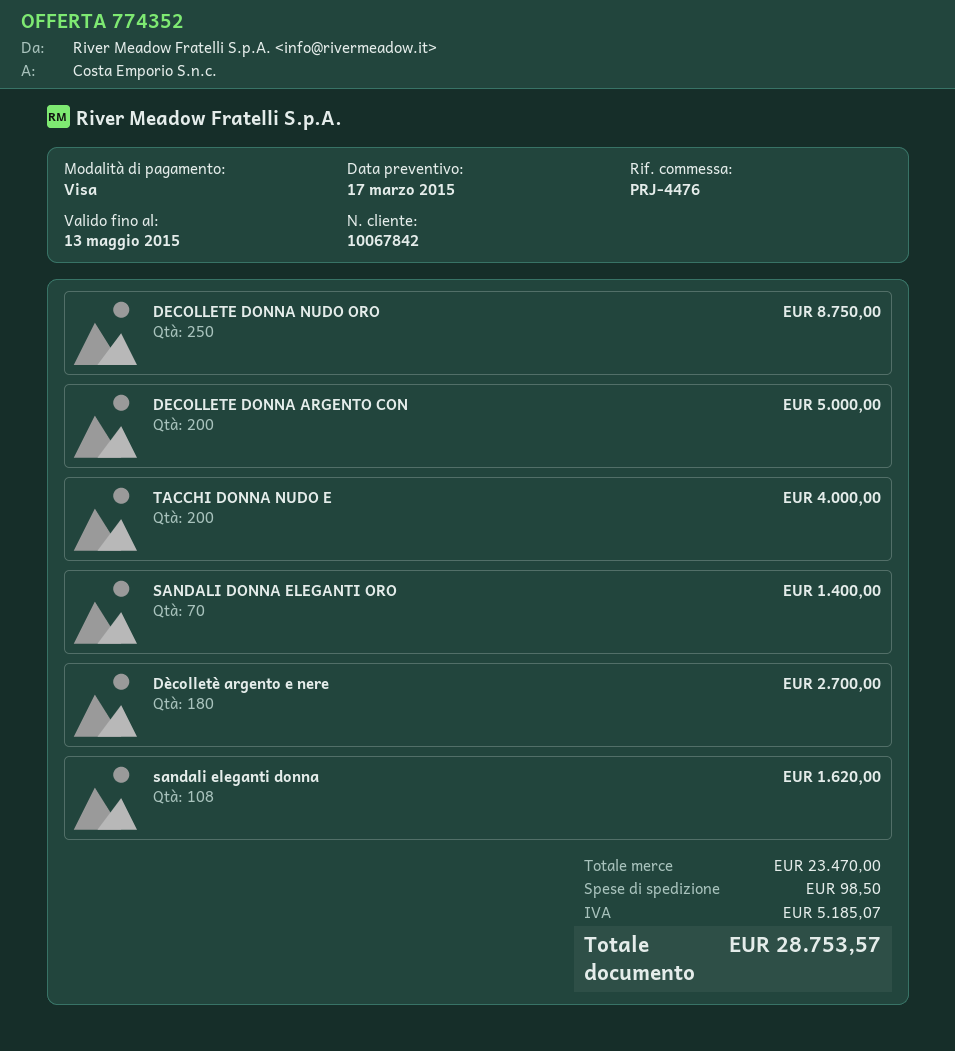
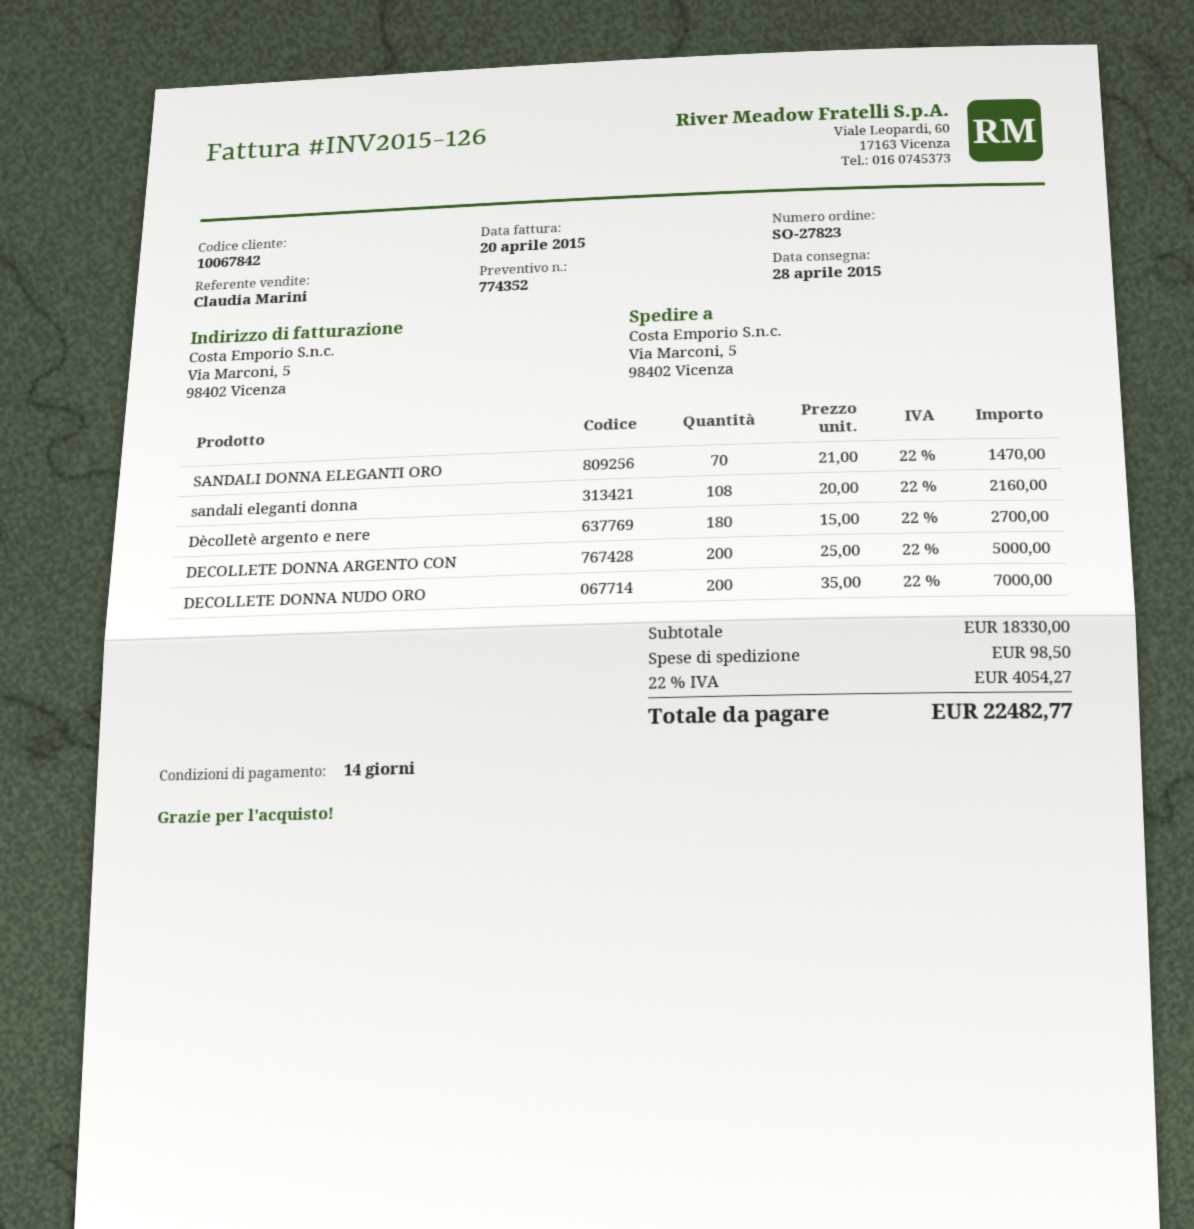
DECOLLETE DONNA NUDO ORO: 250 for 8750.00 -> 200 for 7000.00
TACCHI DONNA NUDO E: 200 for 4000.00 -> none
SANDALI DONNA ELEGANTI ORO: 70 for 1400.00 -> 70 for 1470.00
sandali eleganti donna: 108 for 1620.00 -> 108 for 2160.00
subtotal: 23470.00 -> 18330.00
tax: 5185.07 -> 4054.27
total: 28753.57 -> 22482.77

